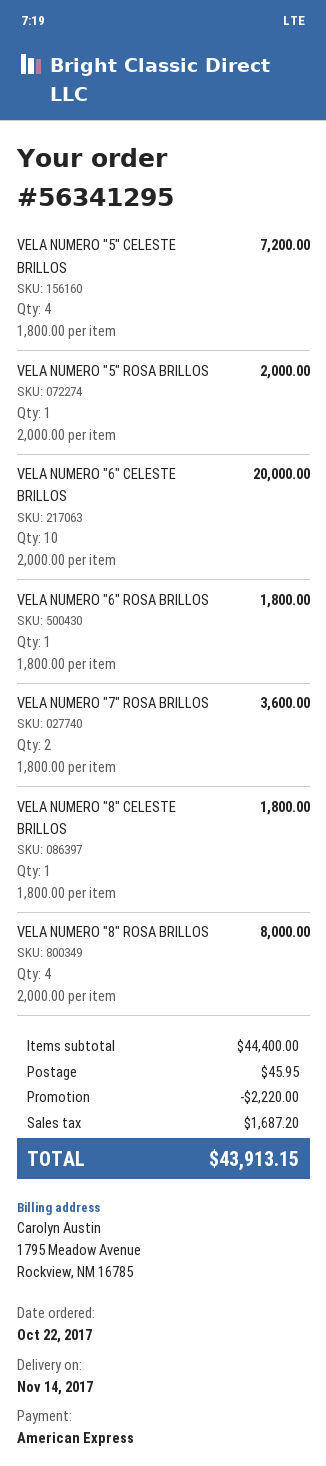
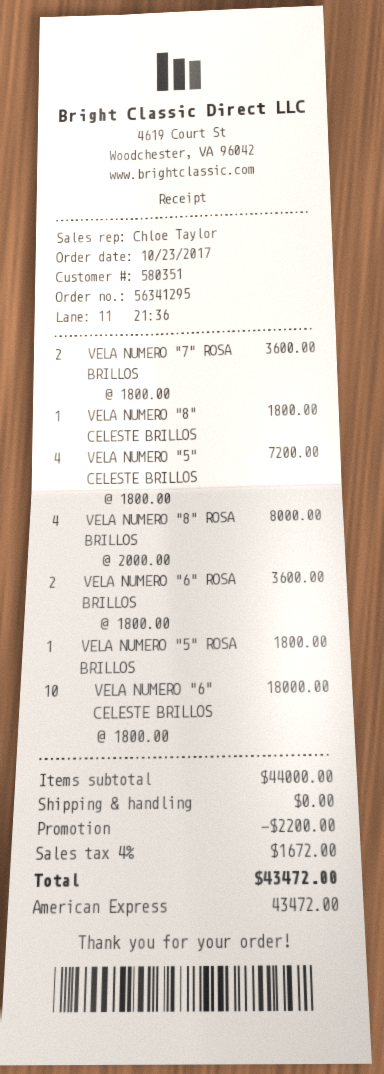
order date: 2017-10-22 -> 2017-10-23
VELA NUMERO "5" ROSA BRILLOS: 1 x 2000.00 = 2000.00 -> 1 x 1800.00 = 1800.00
VELA NUMERO "6" CELESTE BRILLOS: 10 x 2000.00 = 20000.00 -> 10 x 1800.00 = 18000.00
VELA NUMERO "6" ROSA BRILLOS: 1 x 1800.00 = 1800.00 -> 2 x 1800.00 = 3600.00
subtotal: 44400.00 -> 44000.00
discount: 2220.00 -> 2200.00
shipping: 45.95 -> 0.00
tax: 1687.20 -> 1672.00
total: 43913.15 -> 43472.00

